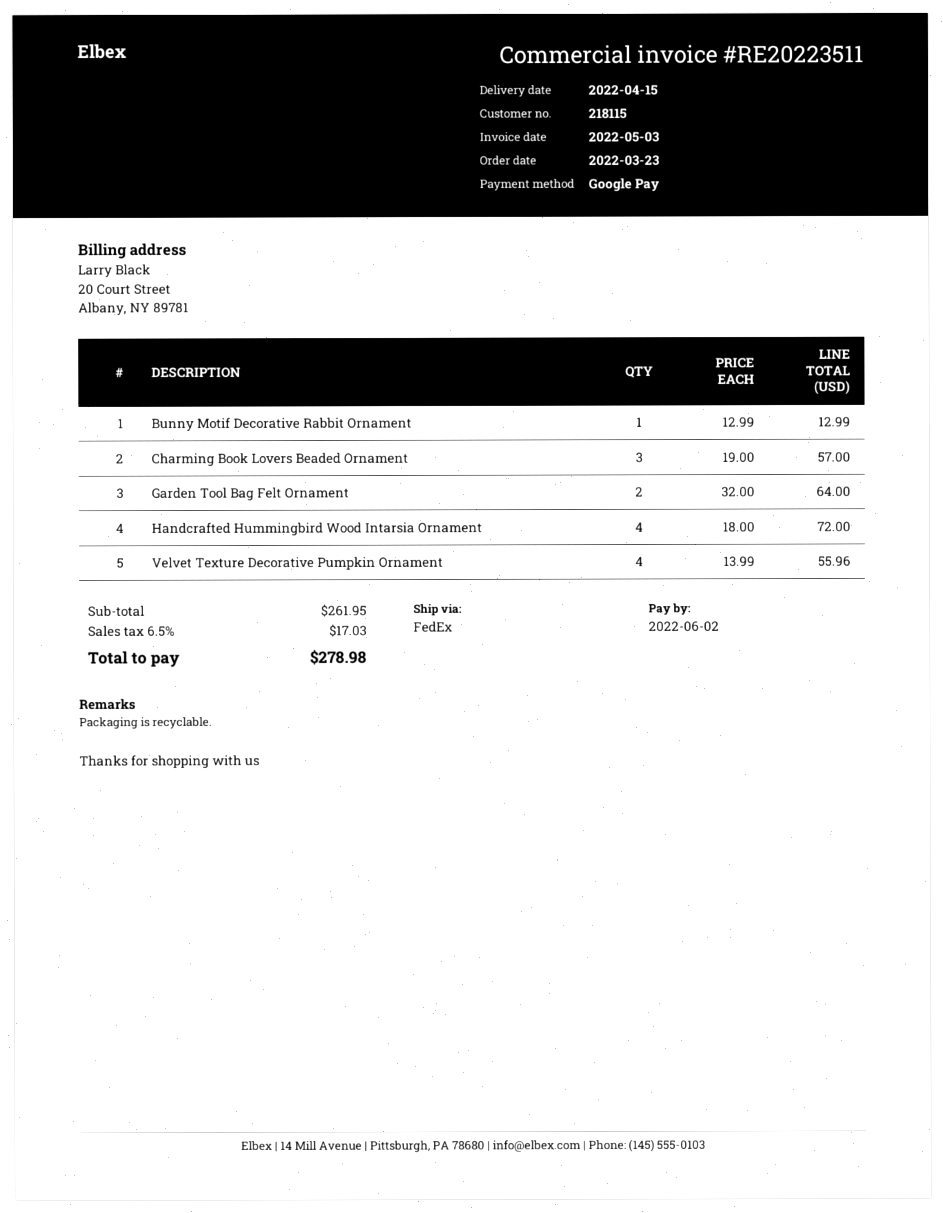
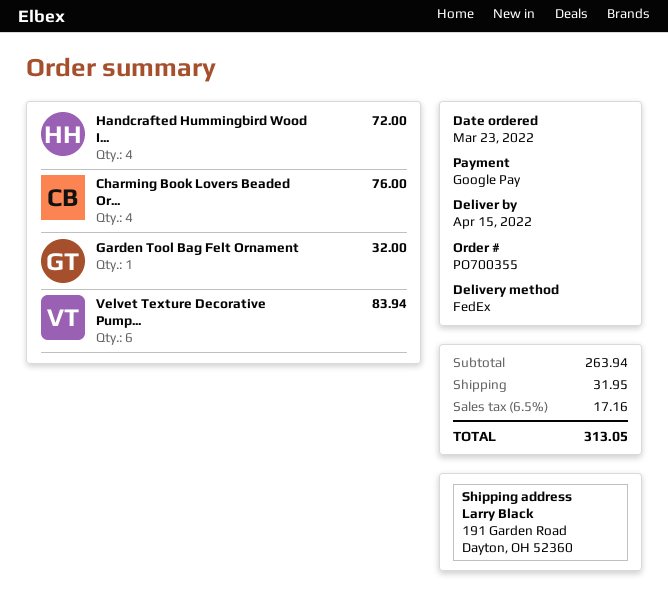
Bunny Motif Decorative Rabbit Ornament: 1 for 12.99 -> none
Charming Book Lovers Beaded Ornament: 3 for 57.00 -> 4 for 76.00
Garden Tool Bag Felt Ornament: 2 for 64.00 -> 1 for 32.00
Velvet Texture Decorative Pumpkin Ornament: 4 for 55.96 -> 6 for 83.94
subtotal: 261.95 -> 263.94
shipping: none -> 31.95
tax: 6.5% = 17.03 -> 6.5% = 17.16
total: 278.98 -> 313.05

